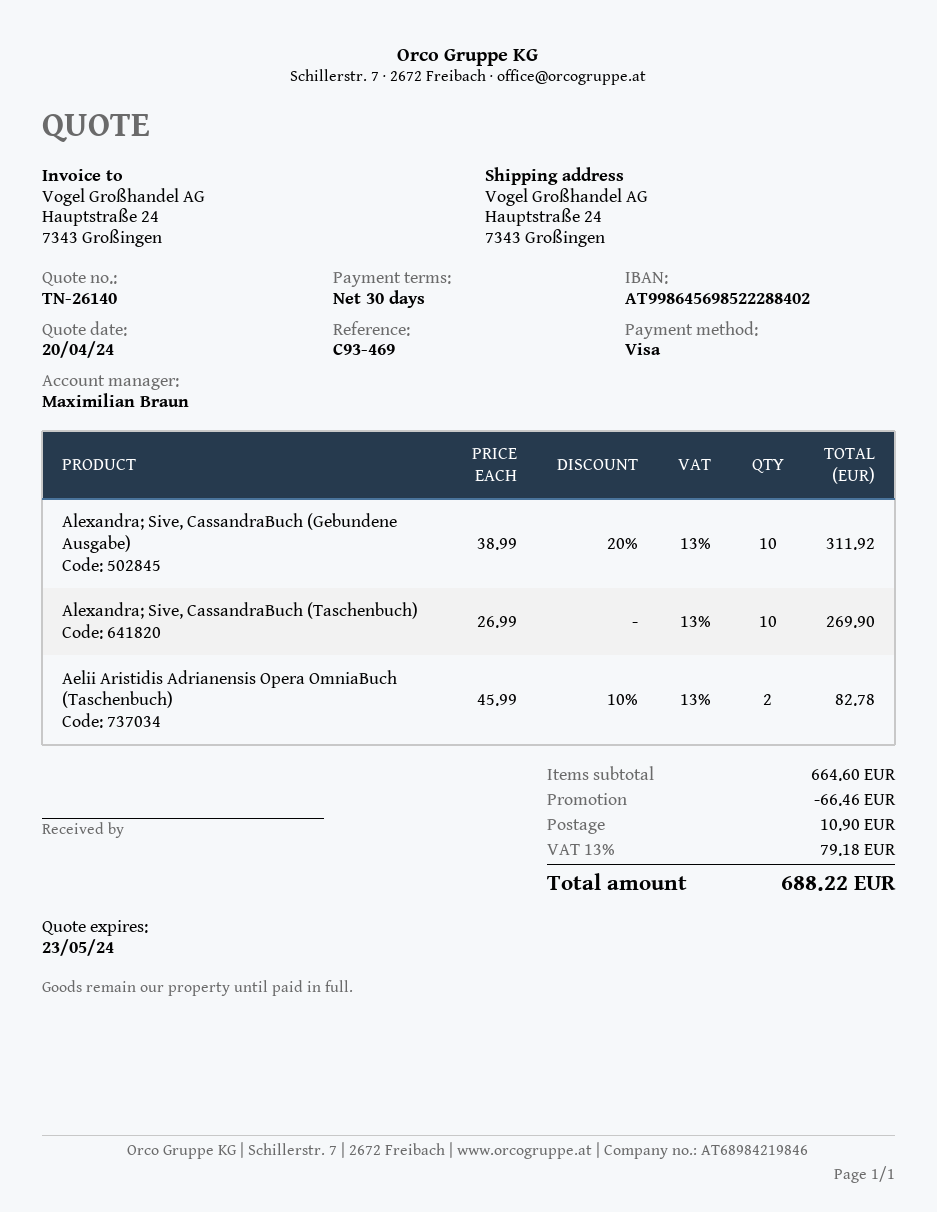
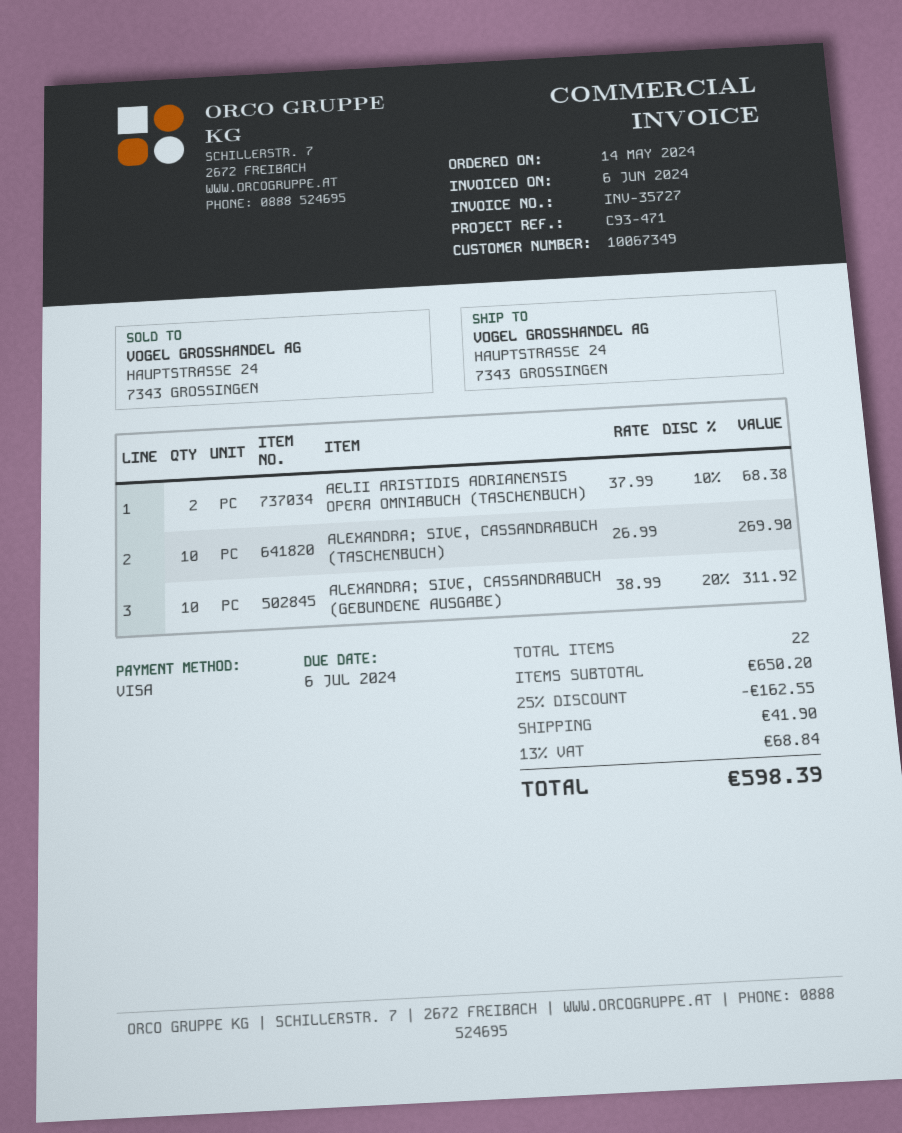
reference: C93-469 -> C93-471
Aelii Aristidis Adrianensis Opera OmniaBuch (Taschenbuch): 2 x 45.99 - 10% = 82.78 -> 2 x 37.99 - 10% = 68.38
subtotal: 664.60 -> 650.20
discount: 66.46 -> 162.55
shipping: 10.90 -> 41.90
tax: 13% = 79.18 -> 13% = 68.84
total: 688.22 -> 598.39

